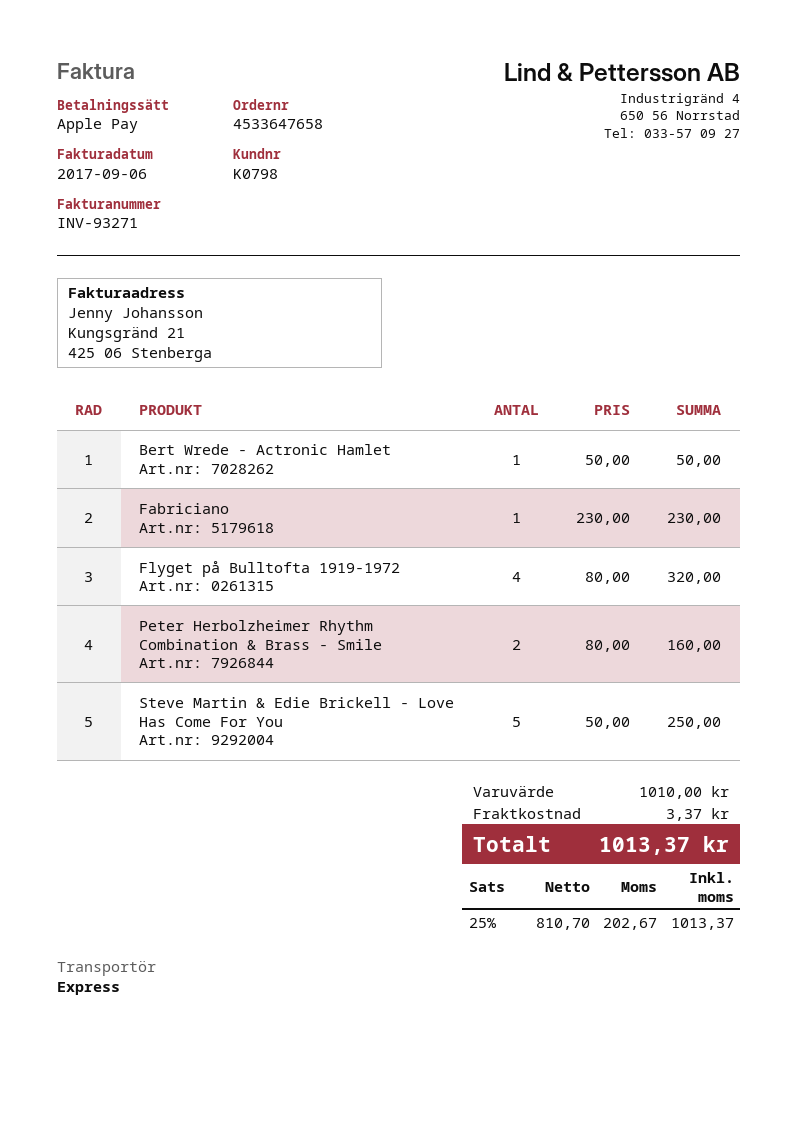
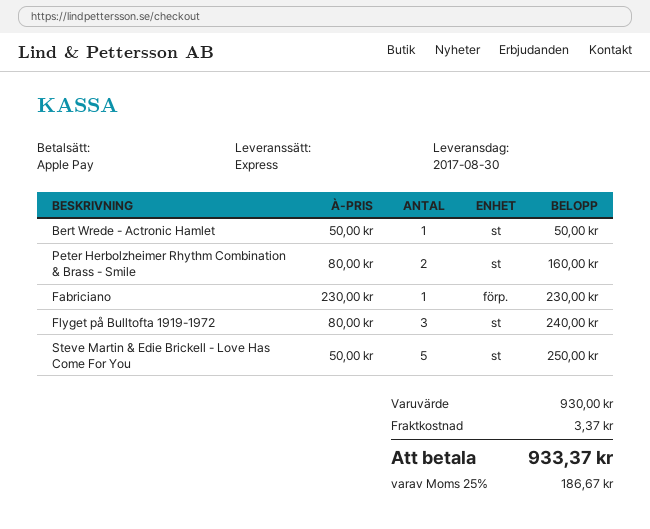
Flyget på Bulltofta 1919-1972: 4 x 80.00 = 320.00 -> 3 x 80.00 = 240.00
subtotal: 1010.00 -> 930.00
tax: 25% = 202.67 -> 25% = 186.67
total: 1013.37 -> 933.37

